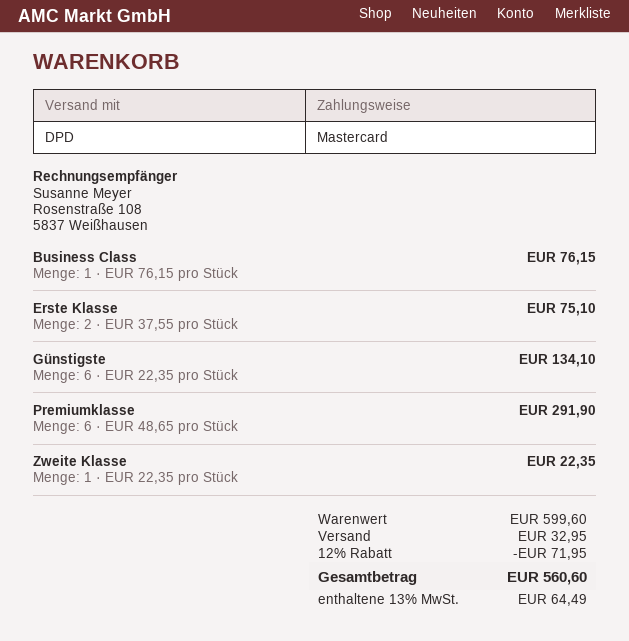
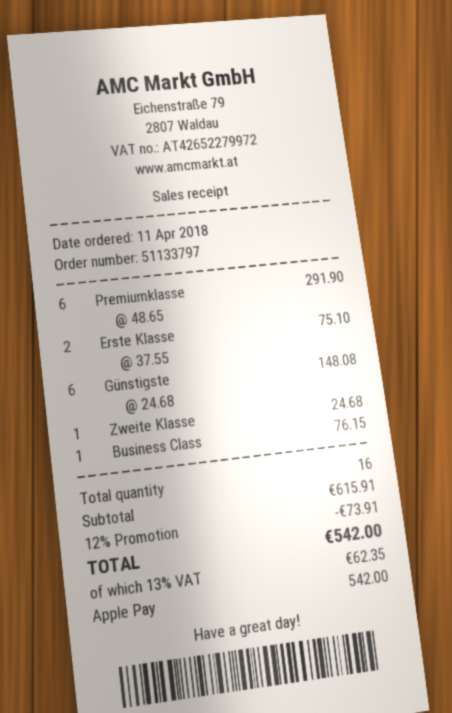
payment method: Mastercard -> Apple Pay
Günstigste: 6 x 22.35 = 134.10 -> 6 x 24.68 = 148.08
Zweite Klasse: 1 x 22.35 = 22.35 -> 1 x 24.68 = 24.68
subtotal: 599.60 -> 615.91
discount: 12% = 71.95 -> 12% = 73.91
shipping: 32.95 -> none
tax: 13% = 64.49 -> 13% = 62.35
total: 560.60 -> 542.00

